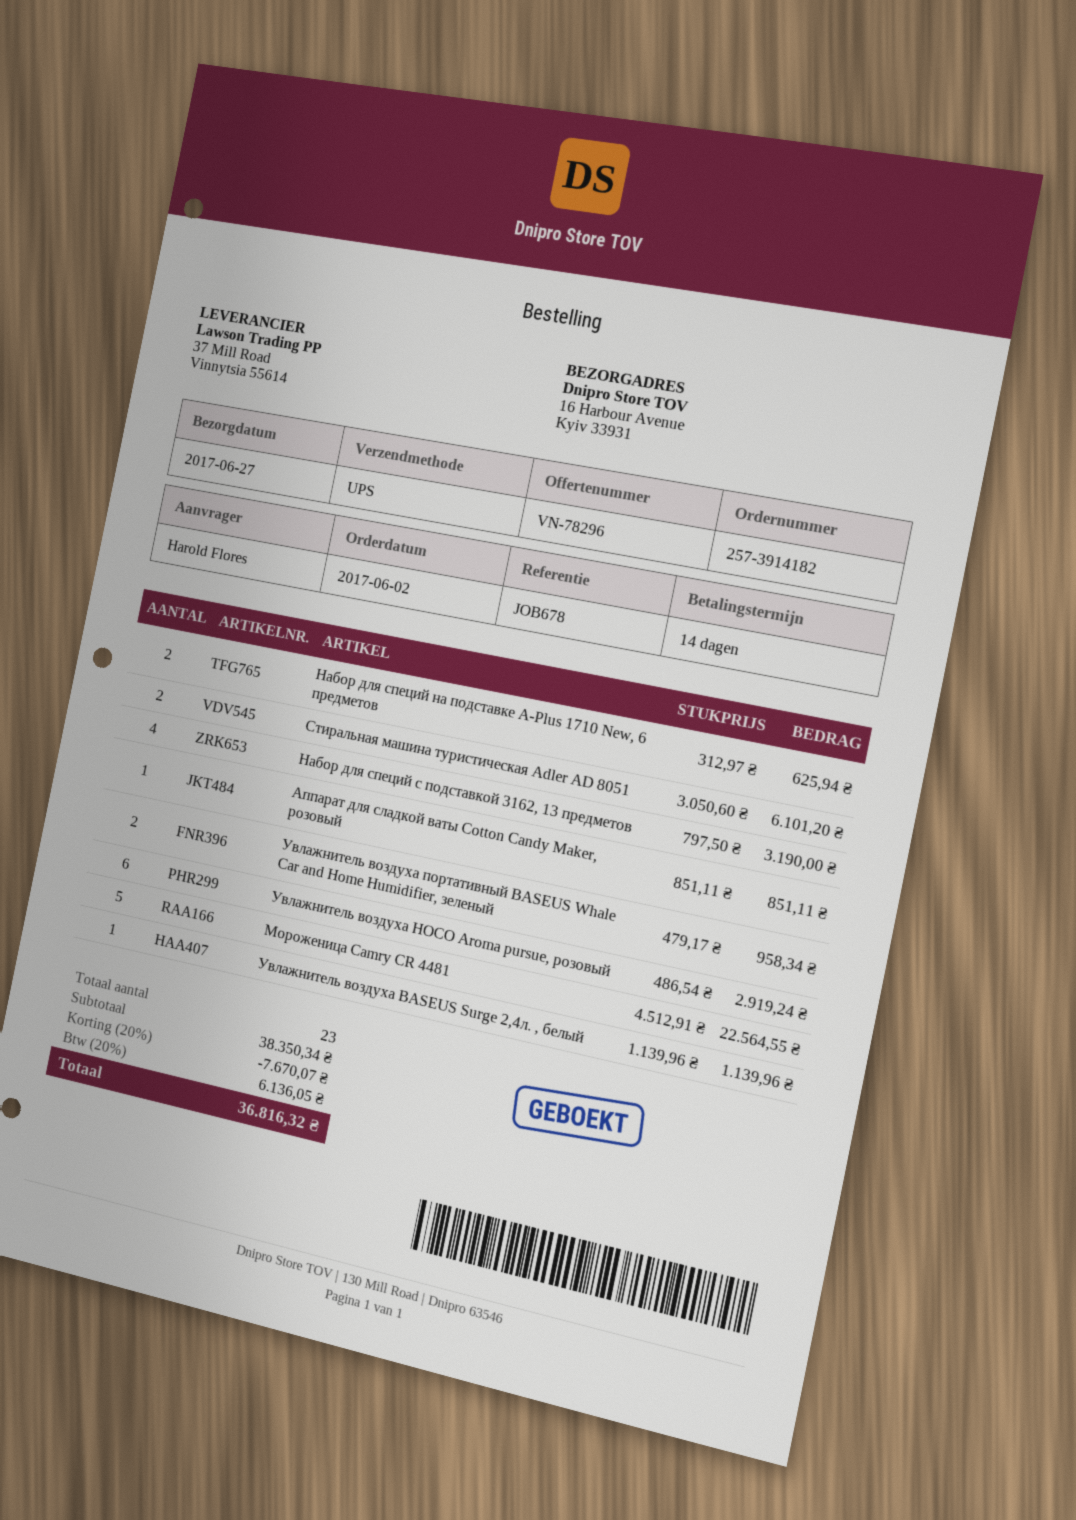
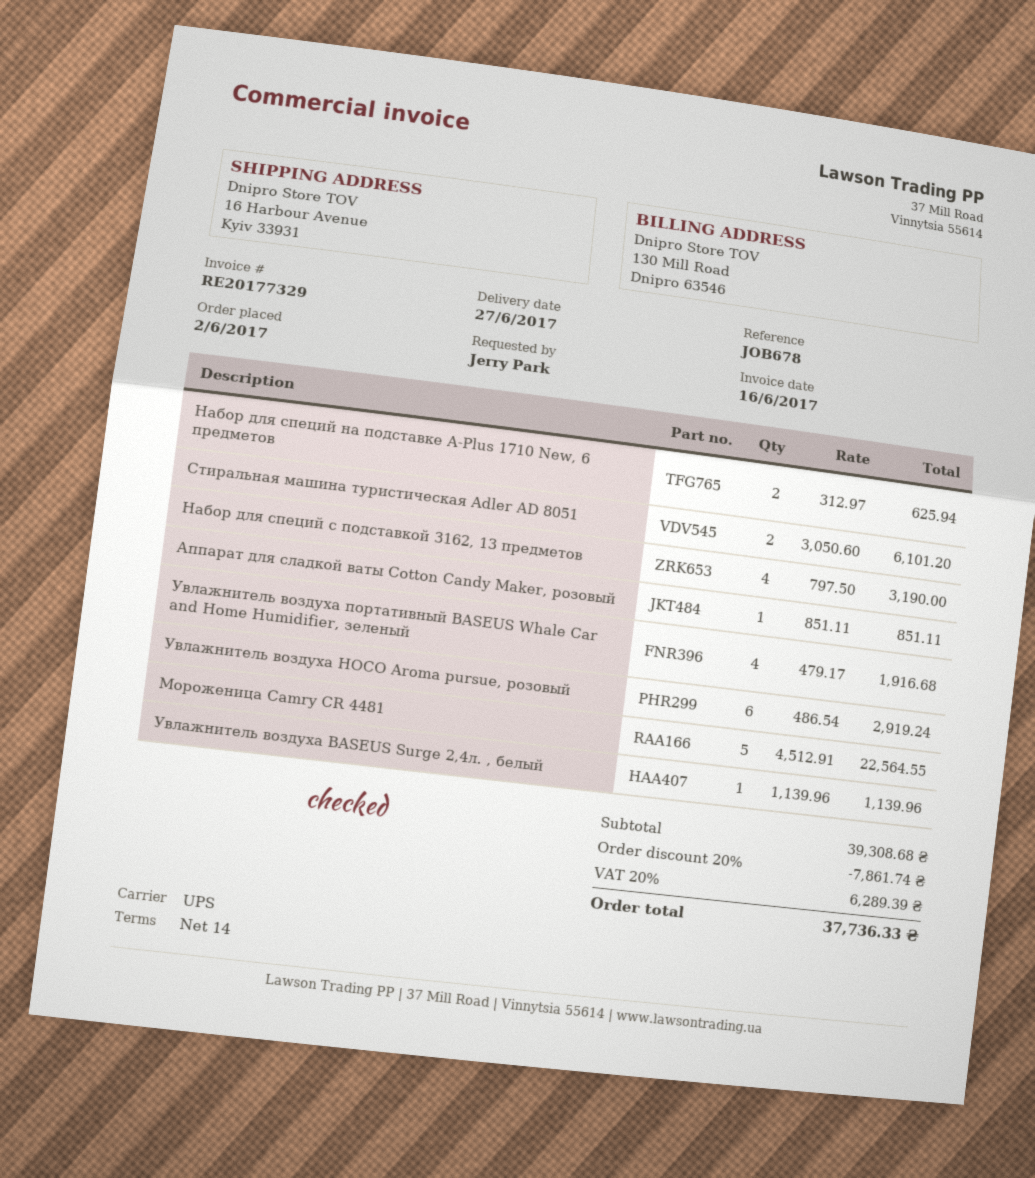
ordered by: Harold Flores -> Jerry Park
Увлажнитель воздуха портативный BASEUS Whale Car and Home Humidifier, зеленый: 2 x 479.17 = 958.34 -> 4 x 479.17 = 1916.68
subtotal: 38350.34 -> 39308.68
discount: 20% = 7670.07 -> 20% = 7861.74
tax: 20% = 6136.05 -> 20% = 6289.39
total: 36816.32 -> 37736.33

